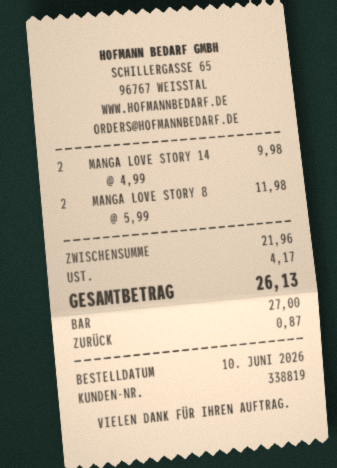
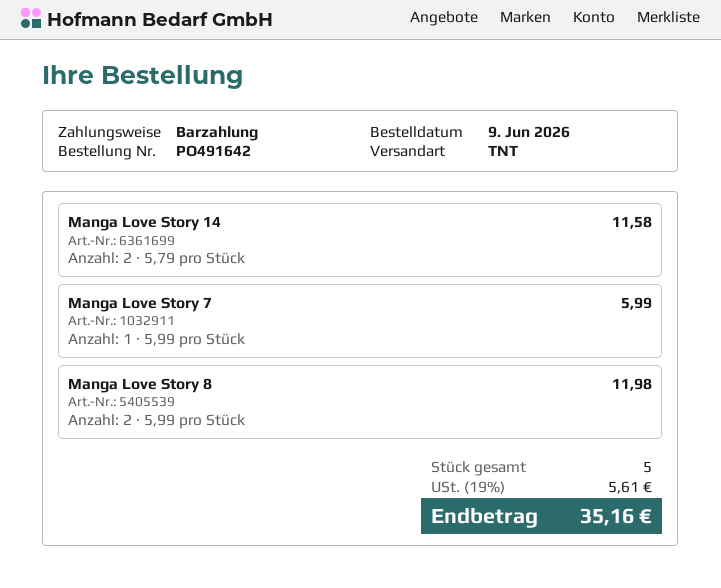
order date: 2026-06-10 -> 2026-06-09
MANGA LOVE STORY 14: 2 x 4.99 = 9.98 -> 2 x 5.79 = 11.58
Manga Love Story 7: none -> 1 x 5.99 = 5.99
tax: 4.17 -> 5.61
total: 26.13 -> 35.16

